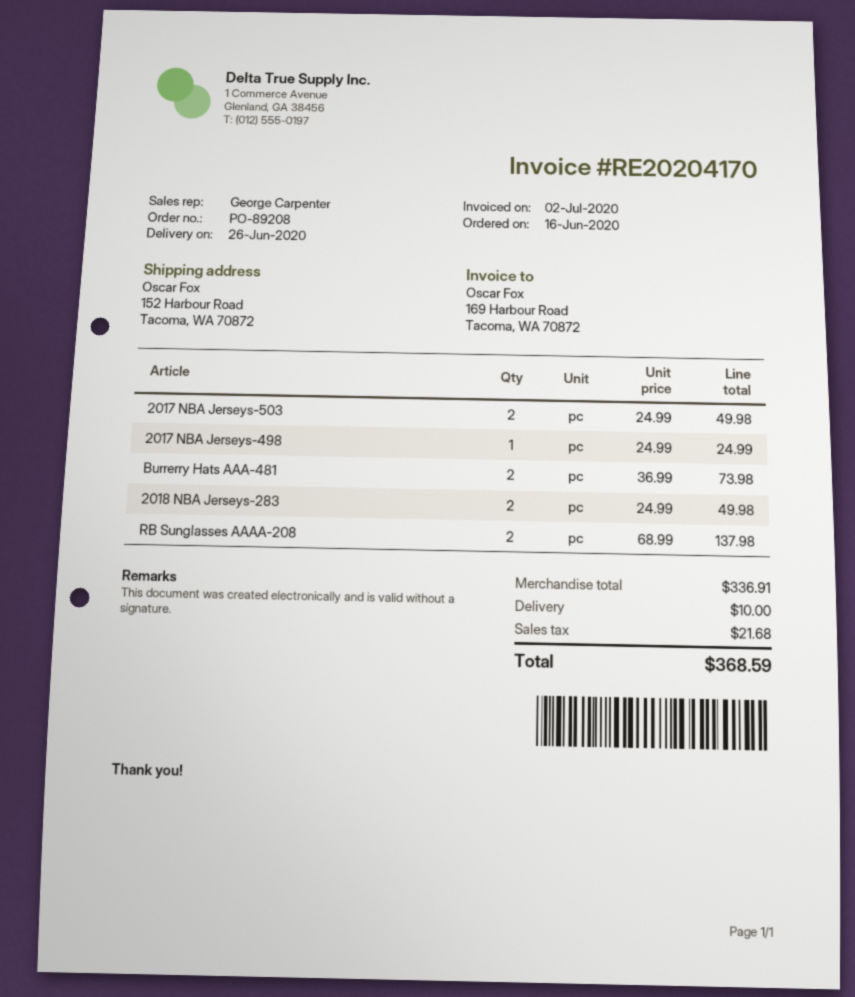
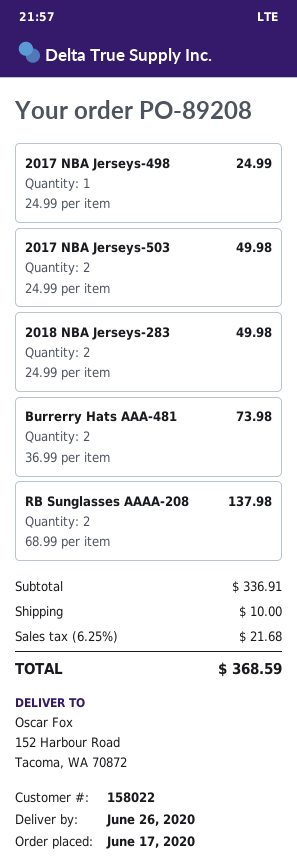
order date: 2020-06-16 -> 2020-06-17

